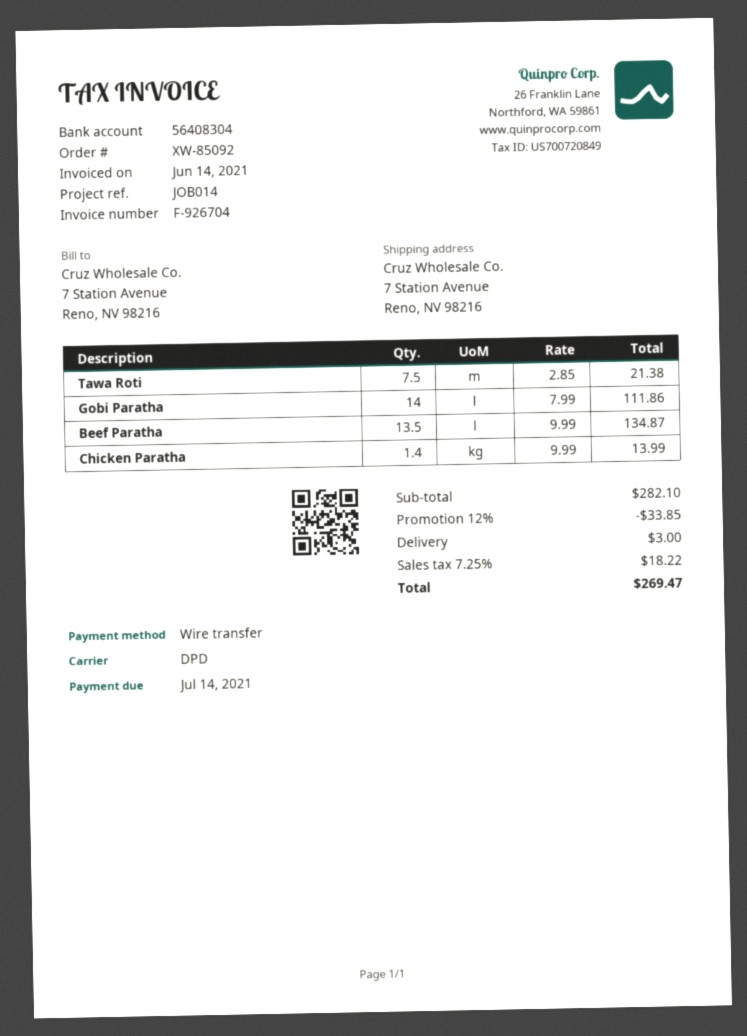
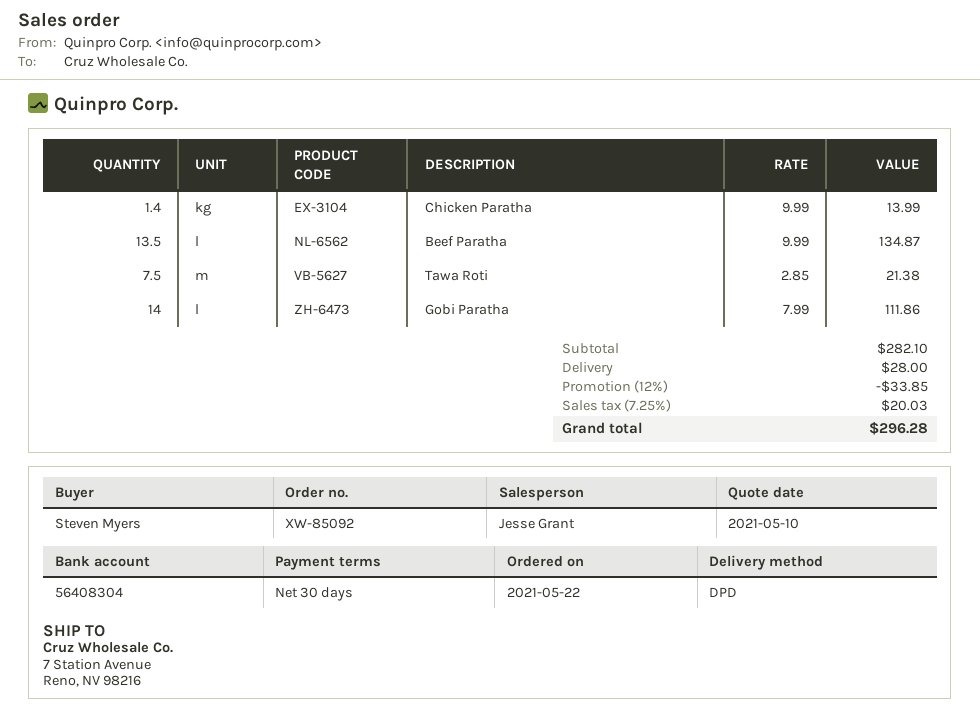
shipping: 3.00 -> 28.00
tax: 7.25% = 18.22 -> 7.25% = 20.03
total: 269.47 -> 296.28

